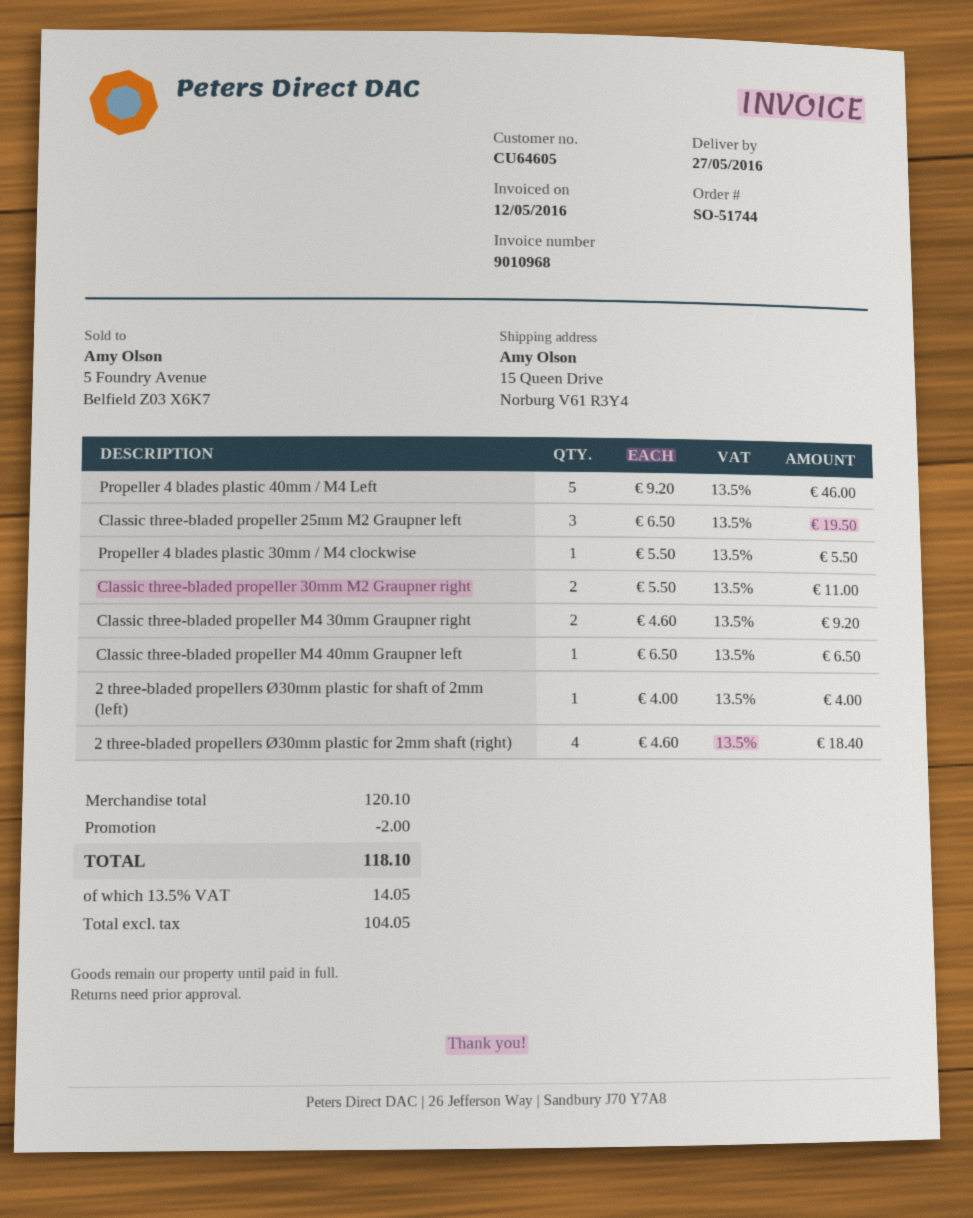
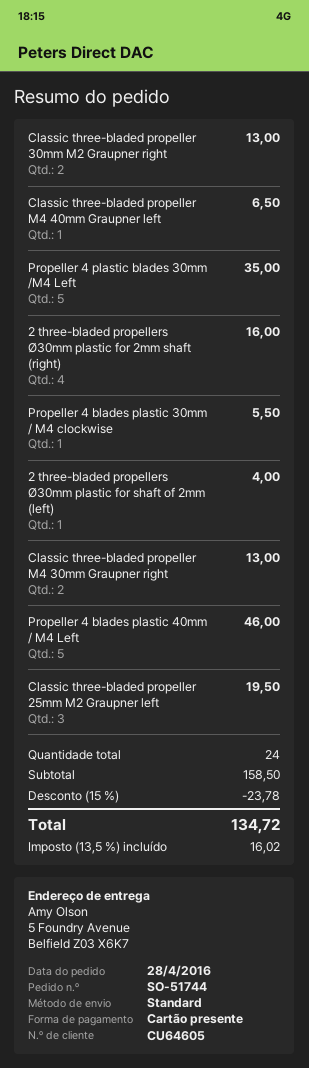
ship to: 15 Queen Drive, Norburg V61 R3Y4 -> 5 Foundry Avenue, Belfield Z03 X6K7
Classic three-bladed propeller 30mm M2 Graupner right: 2 for 11.00 -> 2 for 13.00
Classic three-bladed propeller M4 30mm Graupner right: 2 for 9.20 -> 2 for 13.00
2 three-bladed propellers Ø30mm plastic for 2mm shaft (right): 4 for 18.40 -> 4 for 16.00
Propeller 4 plastic blades 30mm /M4 Left: none -> 5 for 35.00
subtotal: 120.10 -> 158.50
discount: 2.00 -> 23.78
tax: 13.5% = 14.05 -> 13.5% = 16.02
total: 118.10 -> 134.72

